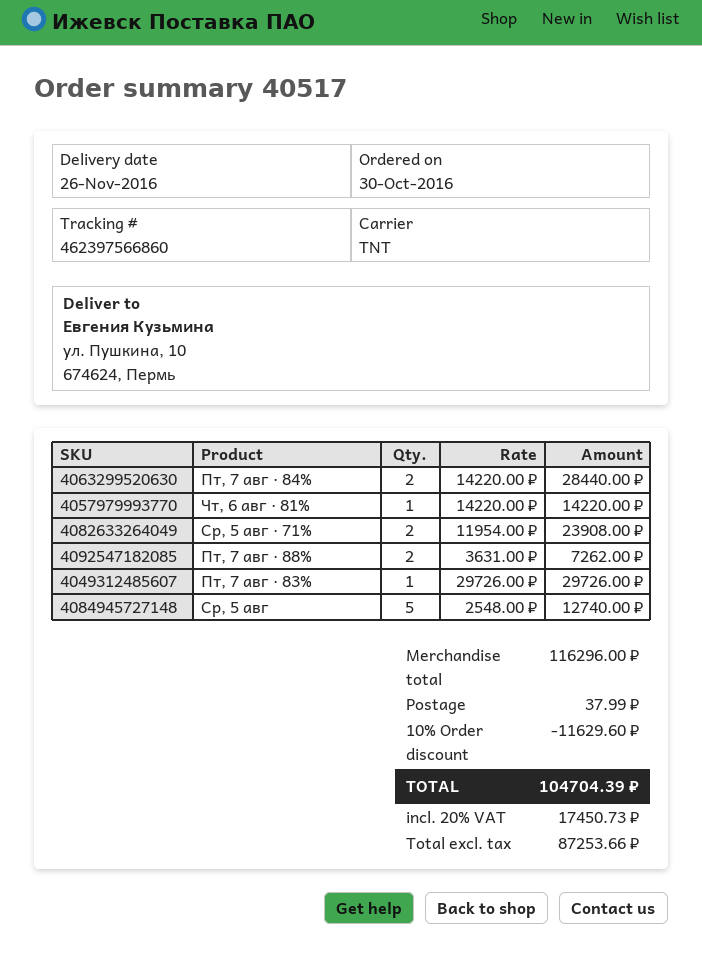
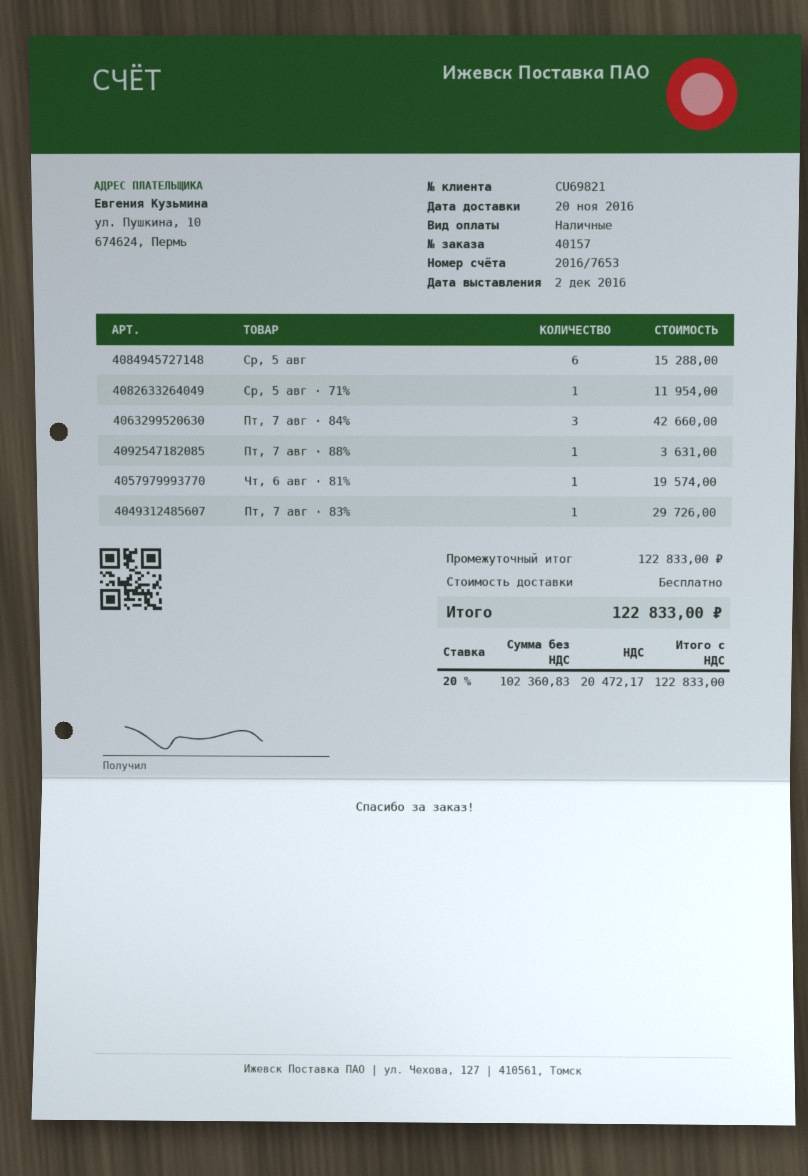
order number: 40517 -> 40157
delivery date: 2016-11-26 -> 2016-11-20
Пт, 7 авг · 84%: 2 for 28440.00 -> 3 for 42660.00
Чт, 6 авг · 81%: 1 for 14220.00 -> 1 for 19574.00
Ср, 5 авг · 71%: 2 for 23908.00 -> 1 for 11954.00
Пт, 7 авг · 88%: 2 for 7262.00 -> 1 for 3631.00
Ср, 5 авг: 5 for 12740.00 -> 6 for 15288.00
subtotal: 116296.00 -> 122833.00
discount: 10% = 11629.60 -> none
shipping: 37.99 -> 0.00
net: 87253.66 -> 102360.83
tax: 20% = 17450.73 -> 20% = 20472.17
total: 104704.39 -> 122833.00

